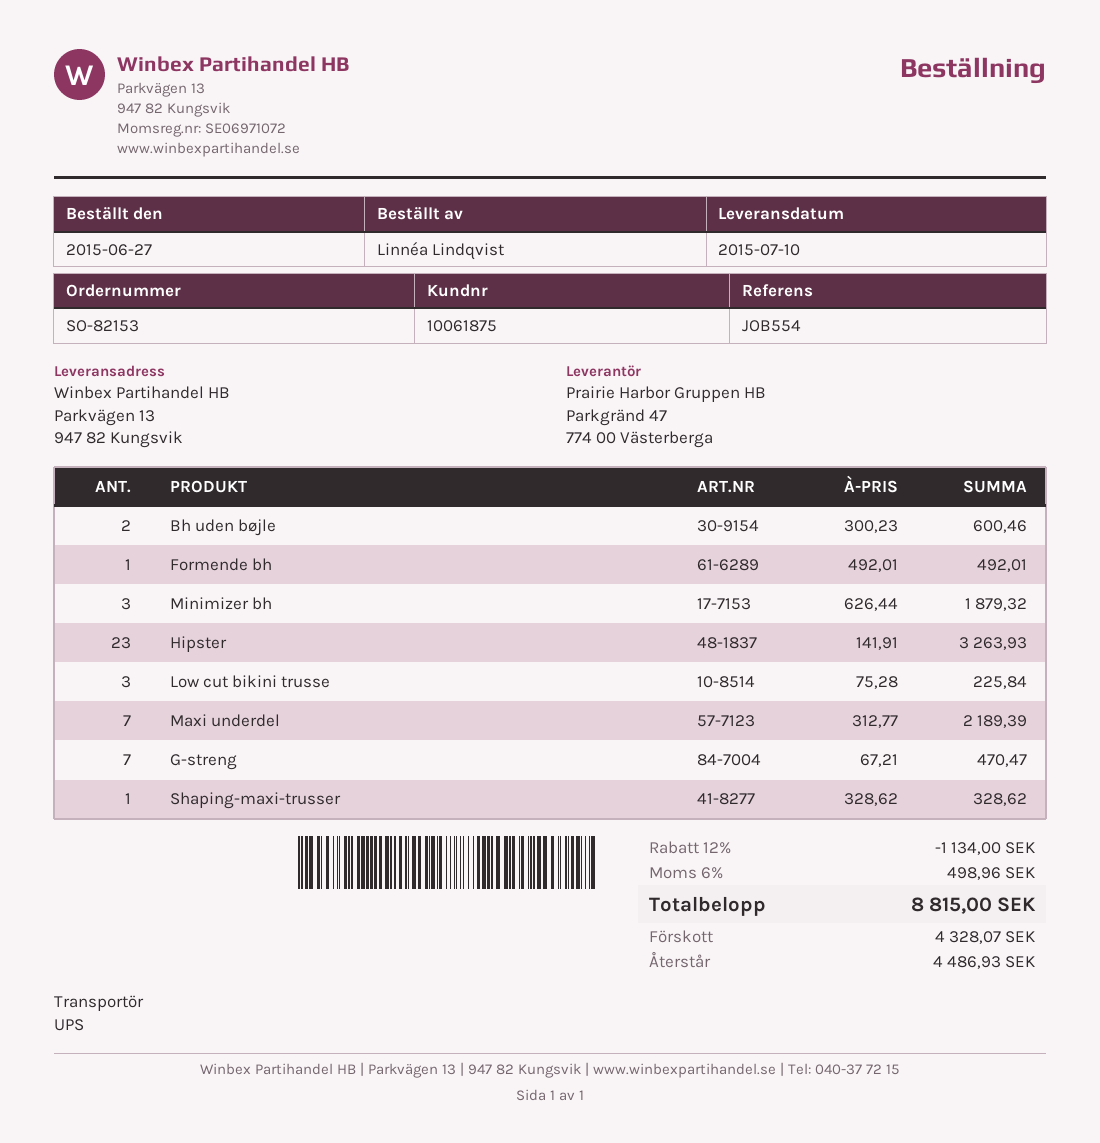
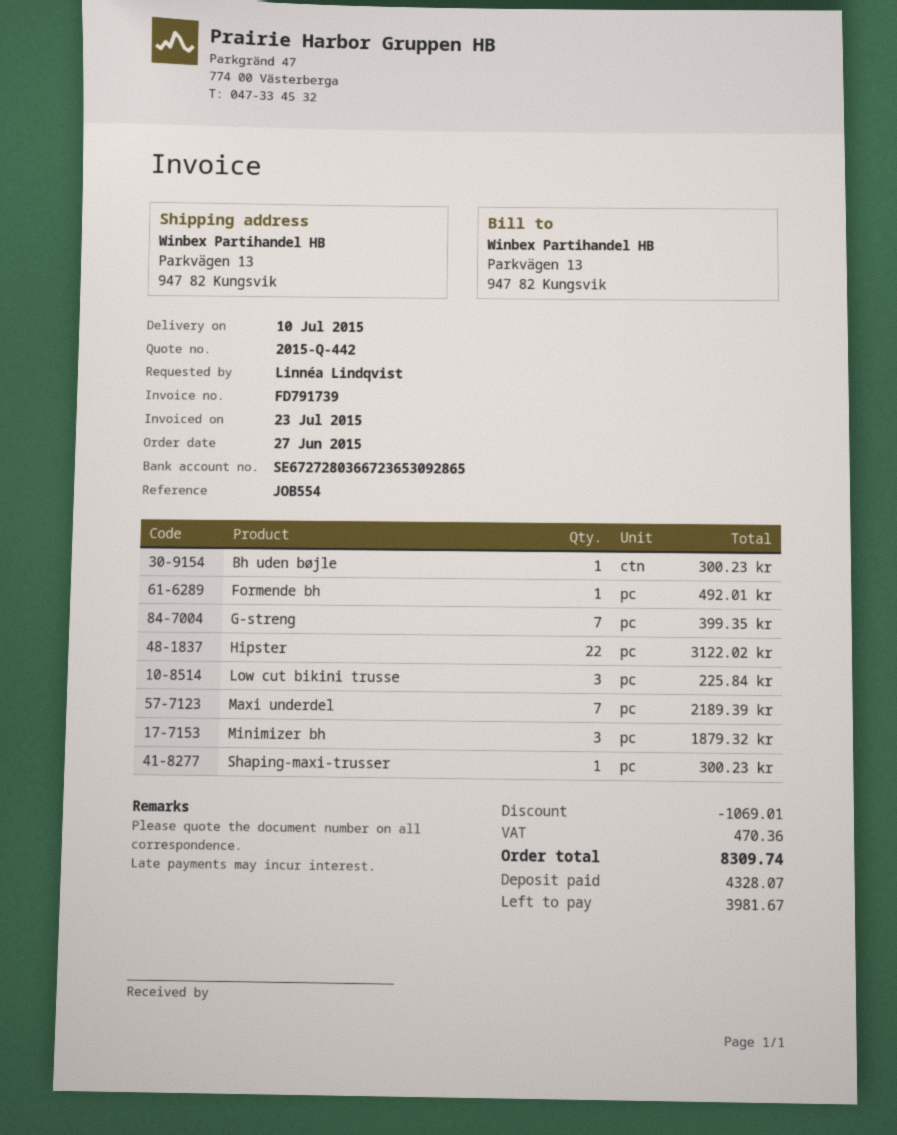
Bh uden bøjle: 2 for 600.46 -> 1 for 300.23
Hipster: 23 for 3263.93 -> 22 for 3122.02
G-streng: 7 for 470.47 -> 7 for 399.35
Shaping-maxi-trusser: 1 for 328.62 -> 1 for 300.23
discount: 1134.00 -> 1069.01
tax: 498.96 -> 470.36
total: 8815.00 -> 8309.74
balance: 4486.93 -> 3981.67

